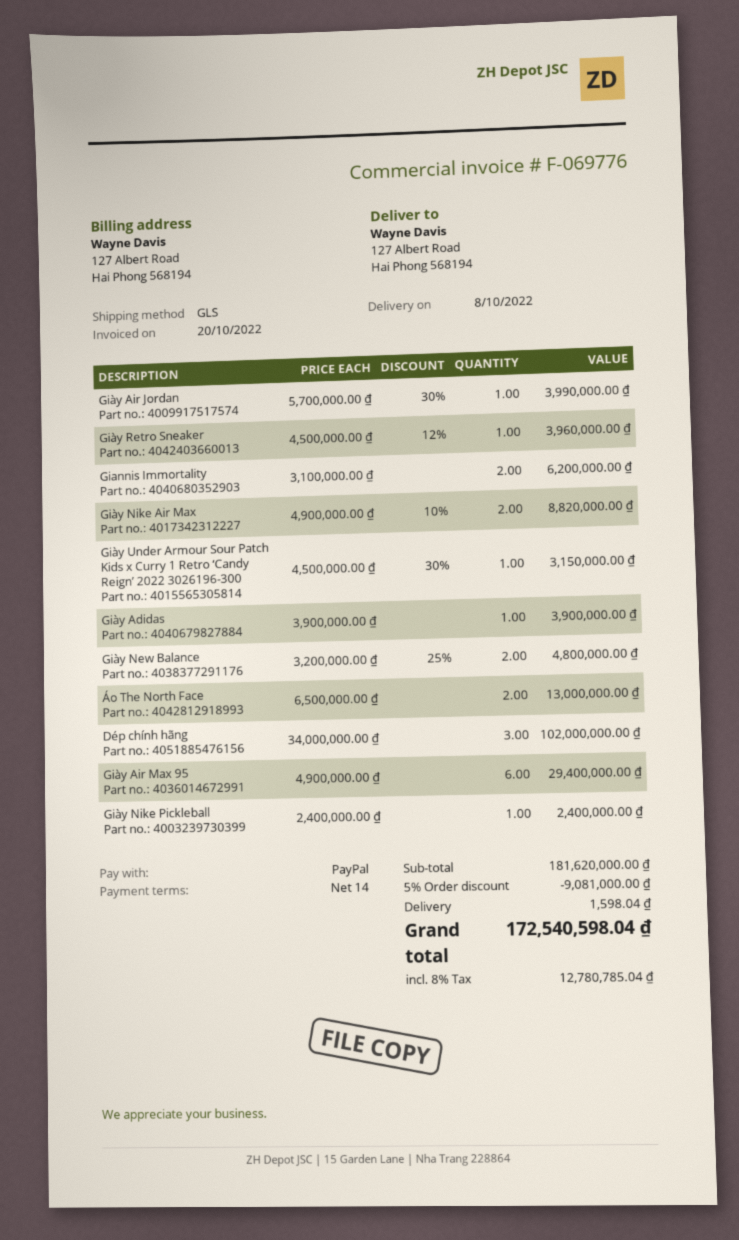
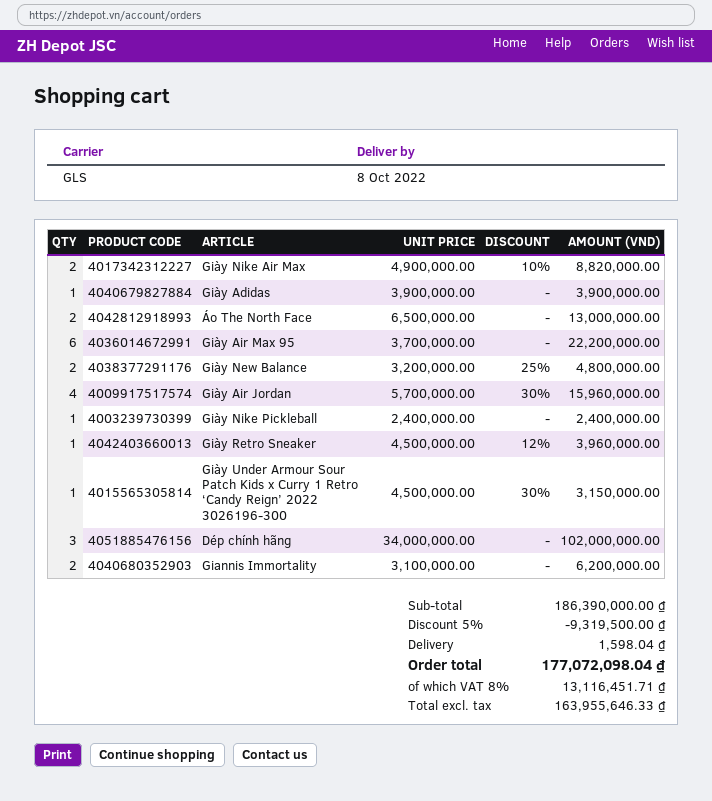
Giày Air Jordan: 1 x 5700000.00 - 30% = 3990000.00 -> 4 x 5700000.00 - 30% = 15960000.00
Giày Air Max 95: 6 x 4900000.00 = 29400000.00 -> 6 x 3700000.00 = 22200000.00
subtotal: 181620000.00 -> 186390000.00
discount: 5% = 9081000.00 -> 5% = 9319500.00
tax: 8% = 12780785.04 -> 8% = 13116451.71
total: 172540598.04 -> 177072098.04

